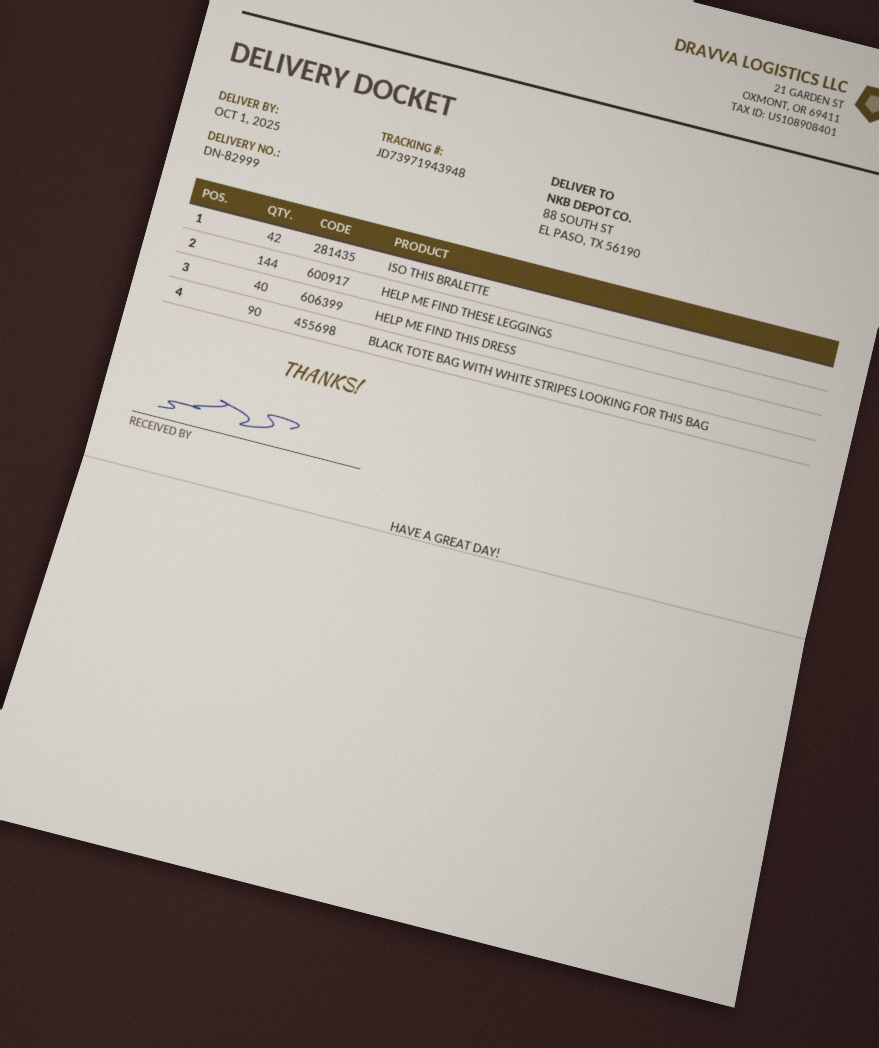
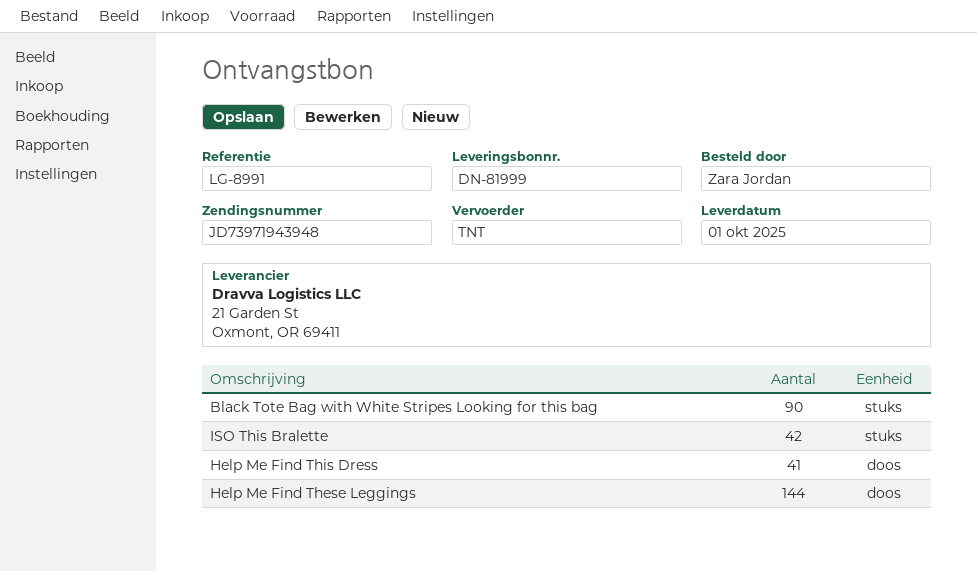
delivery note number: DN-82999 -> DN-81999
HELP ME FIND THIS DRESS: 40 -> 41

